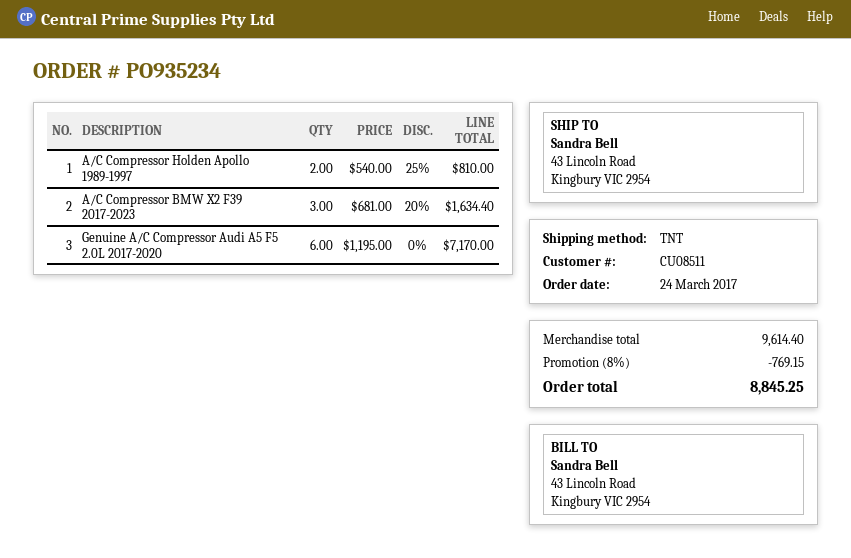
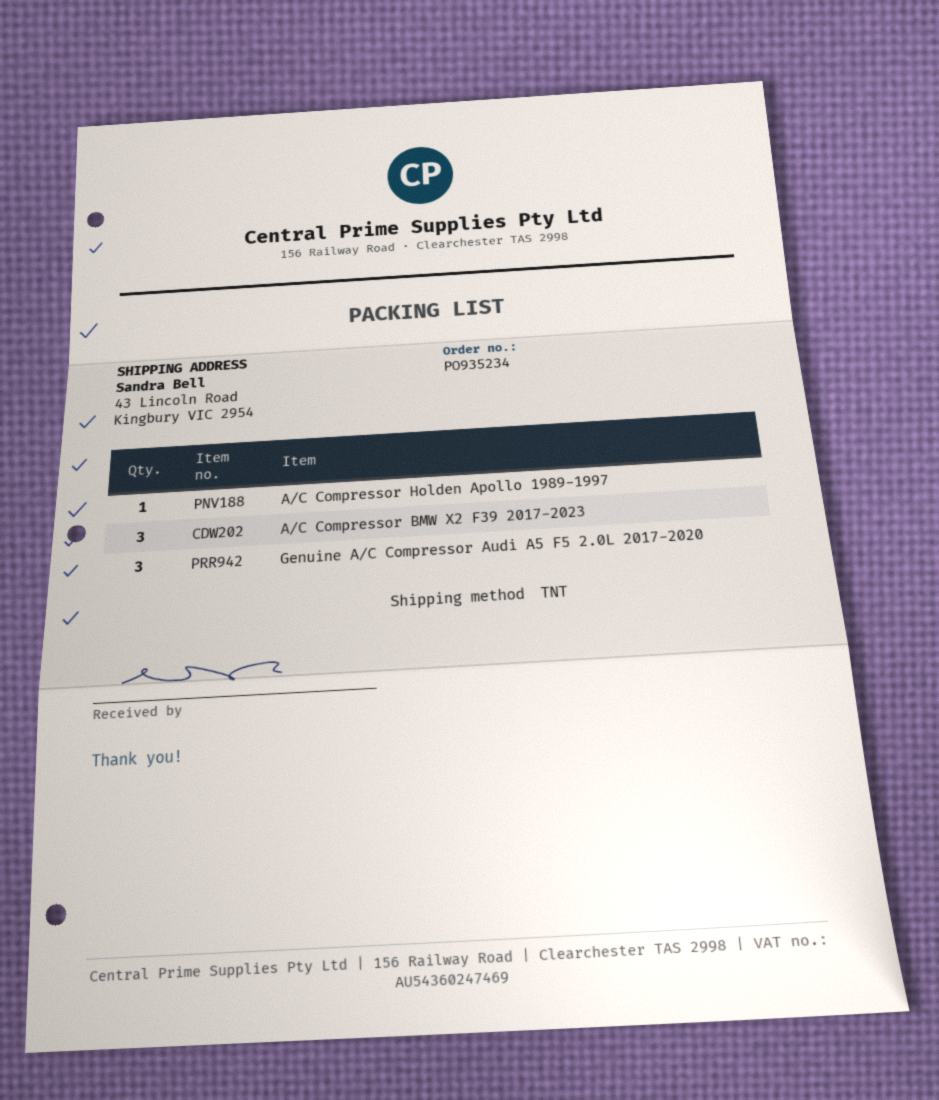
A/C Compressor Holden Apollo 1989-1997: 2 -> 1
Genuine A/C Compressor Audi A5 F5 2.0L 2017-2020: 6 -> 3

